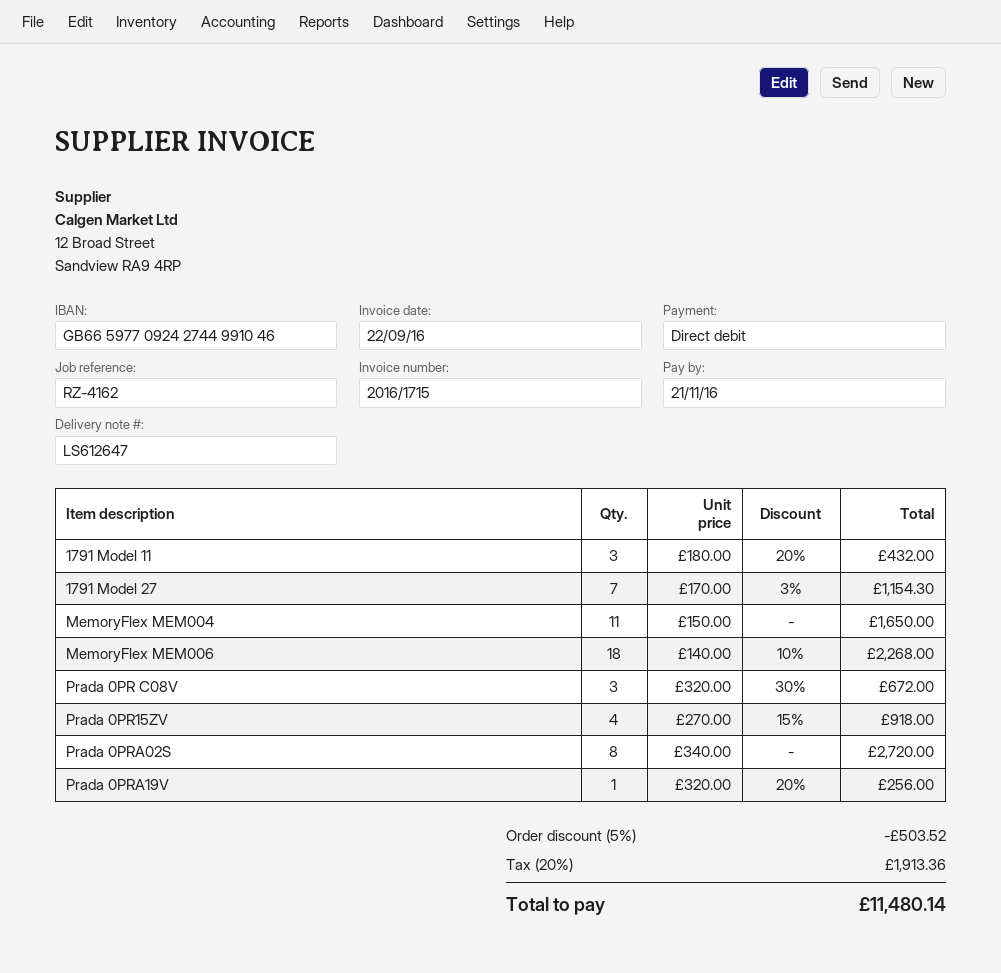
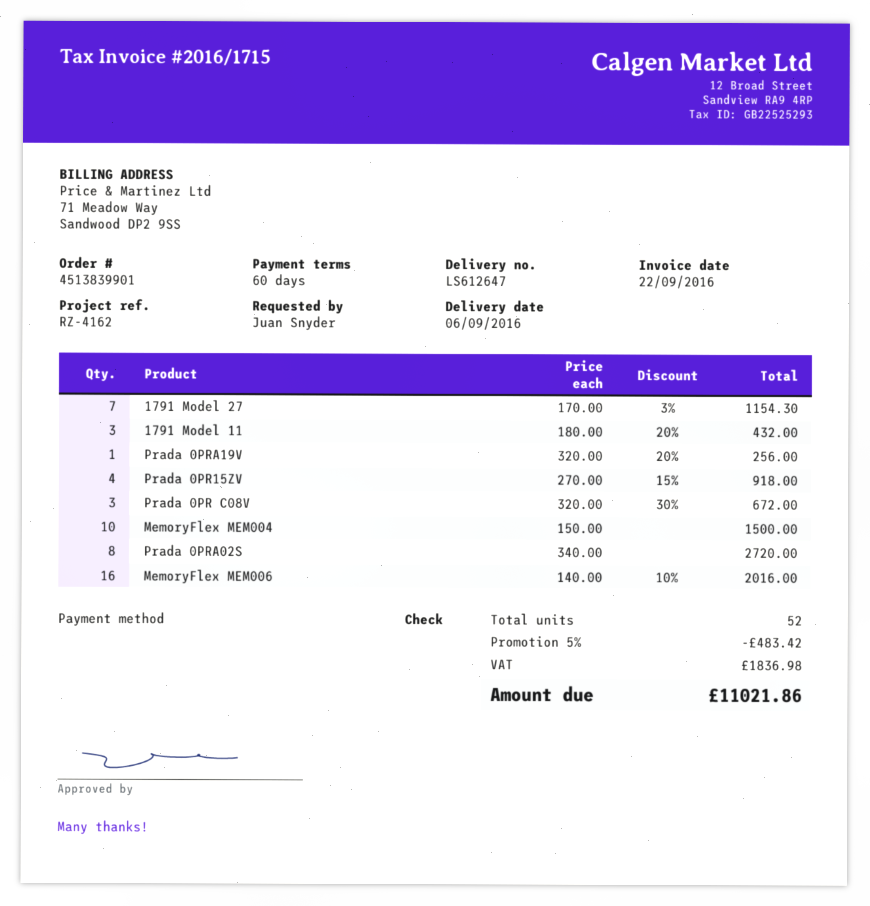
payment method: direct debit -> cheque
MemoryFlex MEM004: 11 x 150.00 = 1650.00 -> 10 x 150.00 = 1500.00
MemoryFlex MEM006: 18 x 140.00 - 10% = 2268.00 -> 16 x 140.00 - 10% = 2016.00
discount: 5% = 503.52 -> 5% = 483.42
tax: 1913.36 -> 1836.98
total: 11480.14 -> 11021.86

